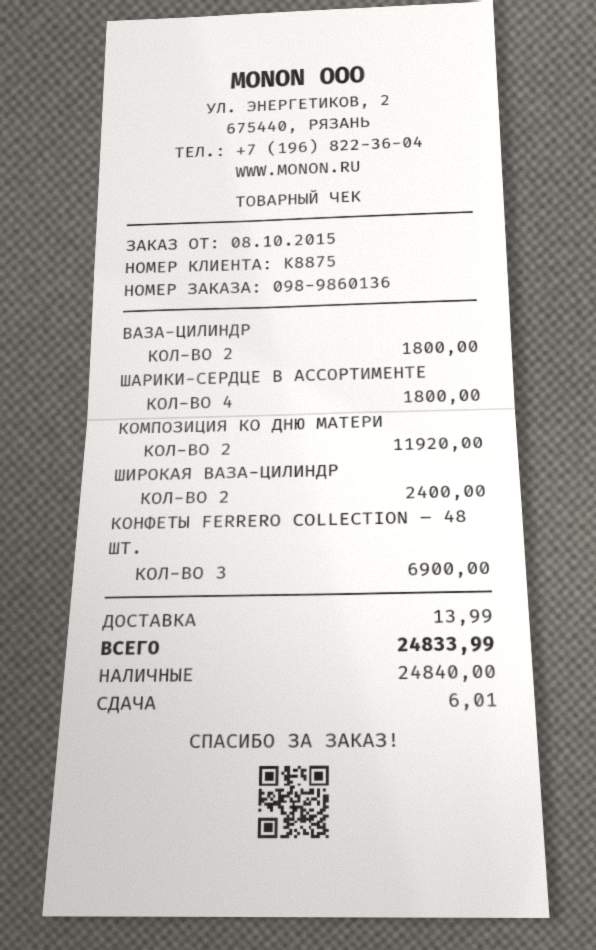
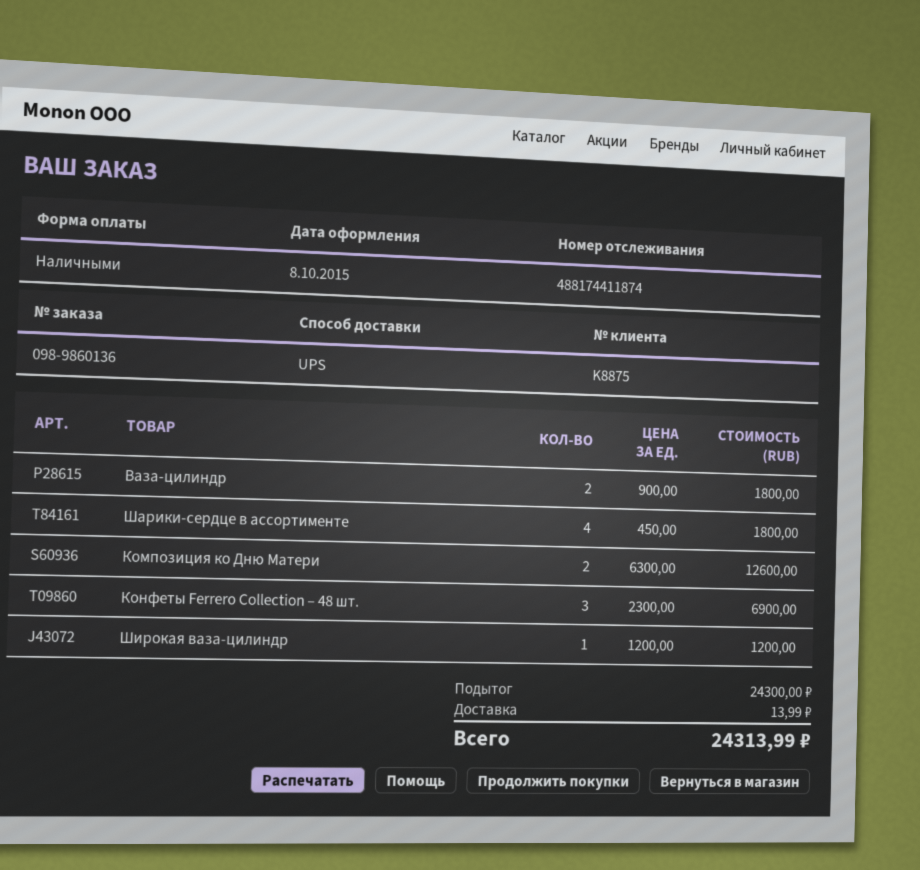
КОМПОЗИЦИЯ КО ДНЮ МАТЕРИ: 2 for 11920.00 -> 2 for 12600.00
ШИРОКАЯ ВАЗА-ЦИЛИНДР: 2 for 2400.00 -> 1 for 1200.00
total: 24833.99 -> 24313.99

